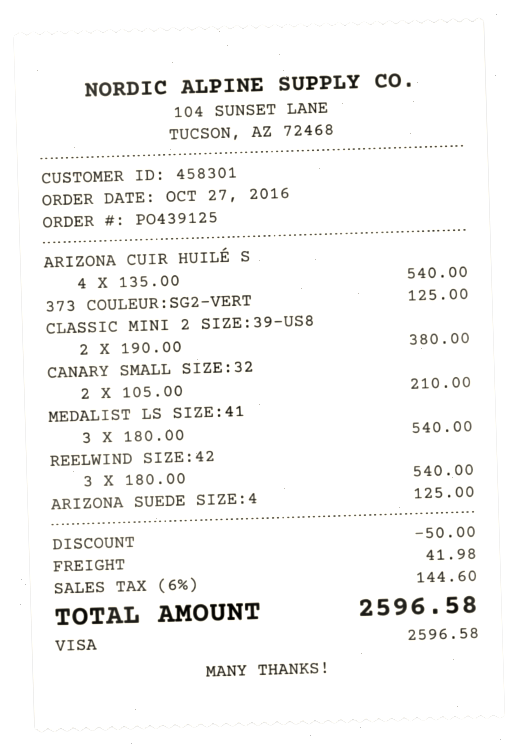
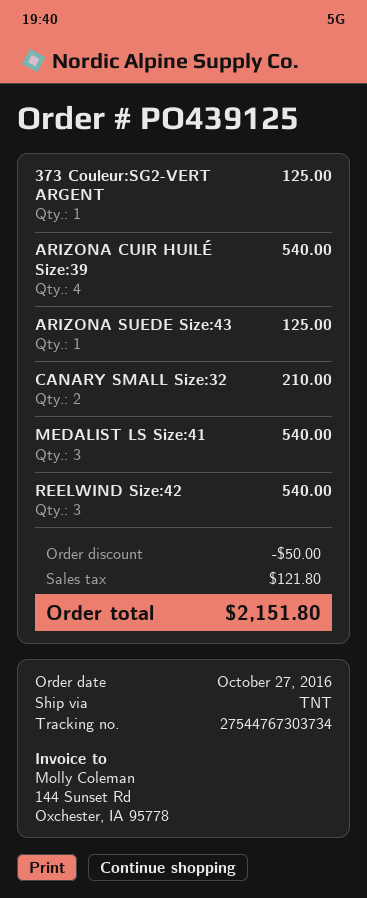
CLASSIC MINI 2 SIZE:39-US8: 2 for 380.00 -> none
shipping: 41.98 -> none
tax: 144.60 -> 121.80
total: 2596.58 -> 2151.80

